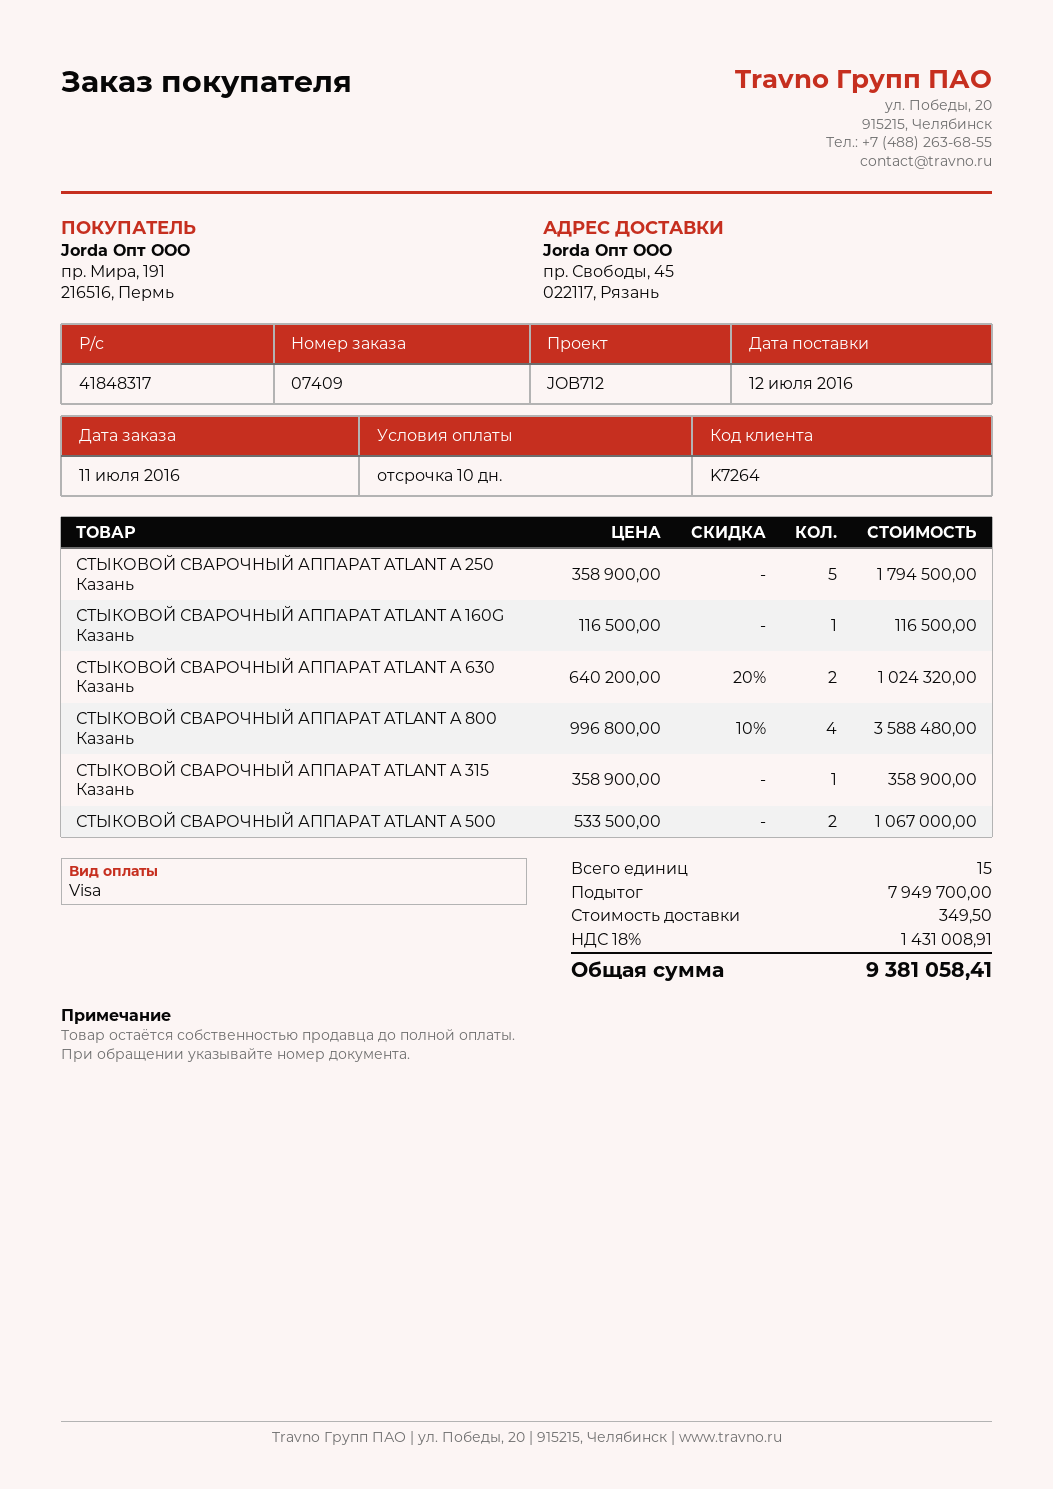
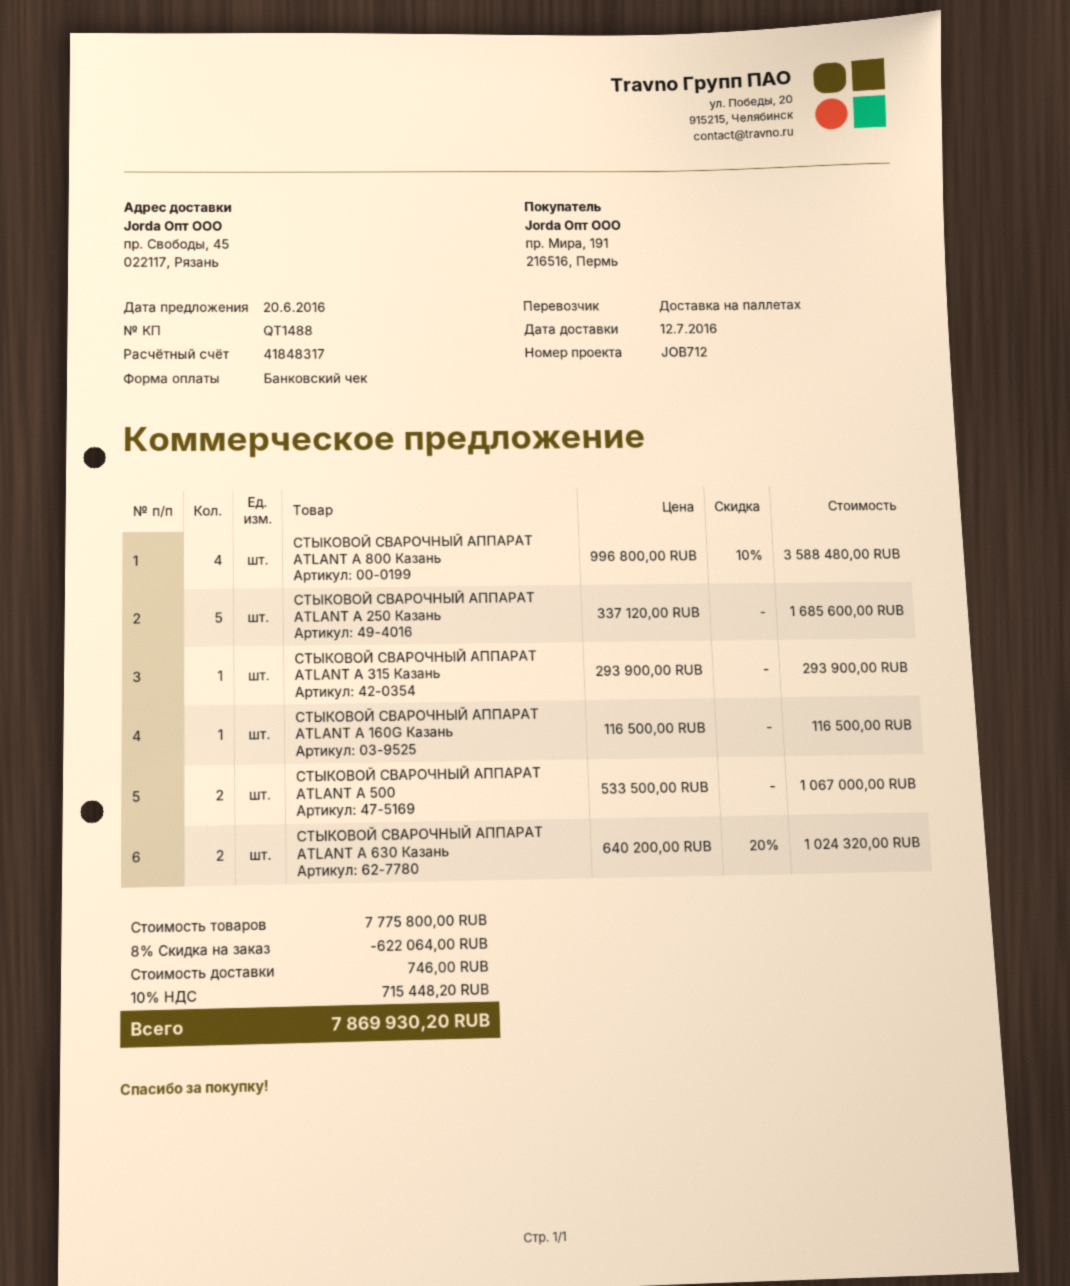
payment method: Visa -> cheque
СТЫКОВОЙ СВАРОЧНЫЙ АППАРАТ ATLANT A 250 Казань: 5 x 358900.00 = 1794500.00 -> 5 x 337120.00 = 1685600.00
СТЫКОВОЙ СВАРОЧНЫЙ АППАРАТ ATLANT A 315 Казань: 1 x 358900.00 = 358900.00 -> 1 x 293900.00 = 293900.00
subtotal: 7949700.00 -> 7775800.00
discount: none -> 8% = 622064.00
shipping: 349.50 -> 746.00
tax: 18% = 1431008.91 -> 10% = 715448.20
total: 9381058.41 -> 7869930.20

